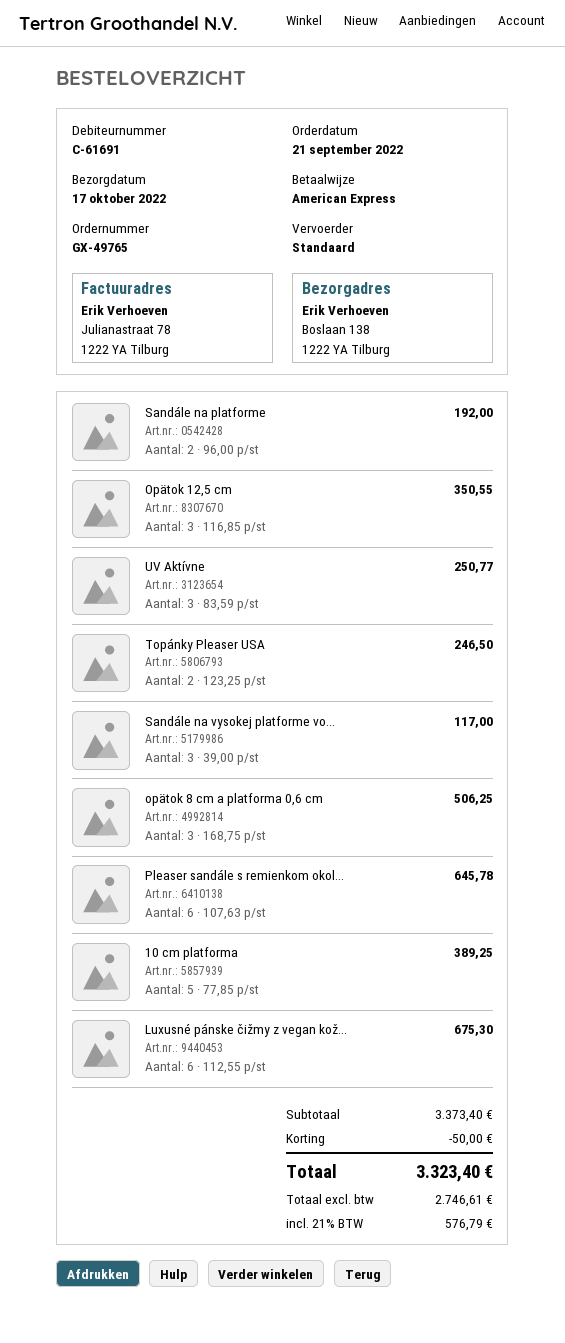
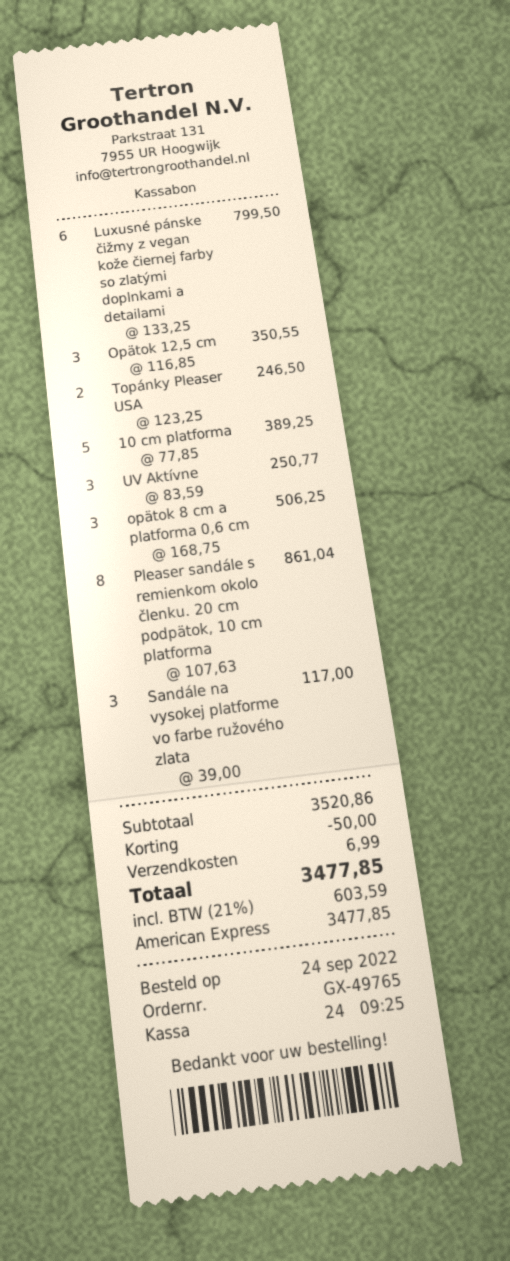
order date: 2022-09-21 -> 2022-09-24
Sandále na platforme: 2 x 96.00 = 192.00 -> none
Pleaser sandále s remienkom okol...: 6 x 107.63 = 645.78 -> 8 x 107.63 = 861.04
Luxusné pánske čižmy z vegan kož...: 6 x 112.55 = 675.30 -> 6 x 133.25 = 799.50
subtotal: 3373.40 -> 3520.86
shipping: none -> 6.99
tax: 21% = 576.79 -> 21% = 603.59
total: 3323.40 -> 3477.85

